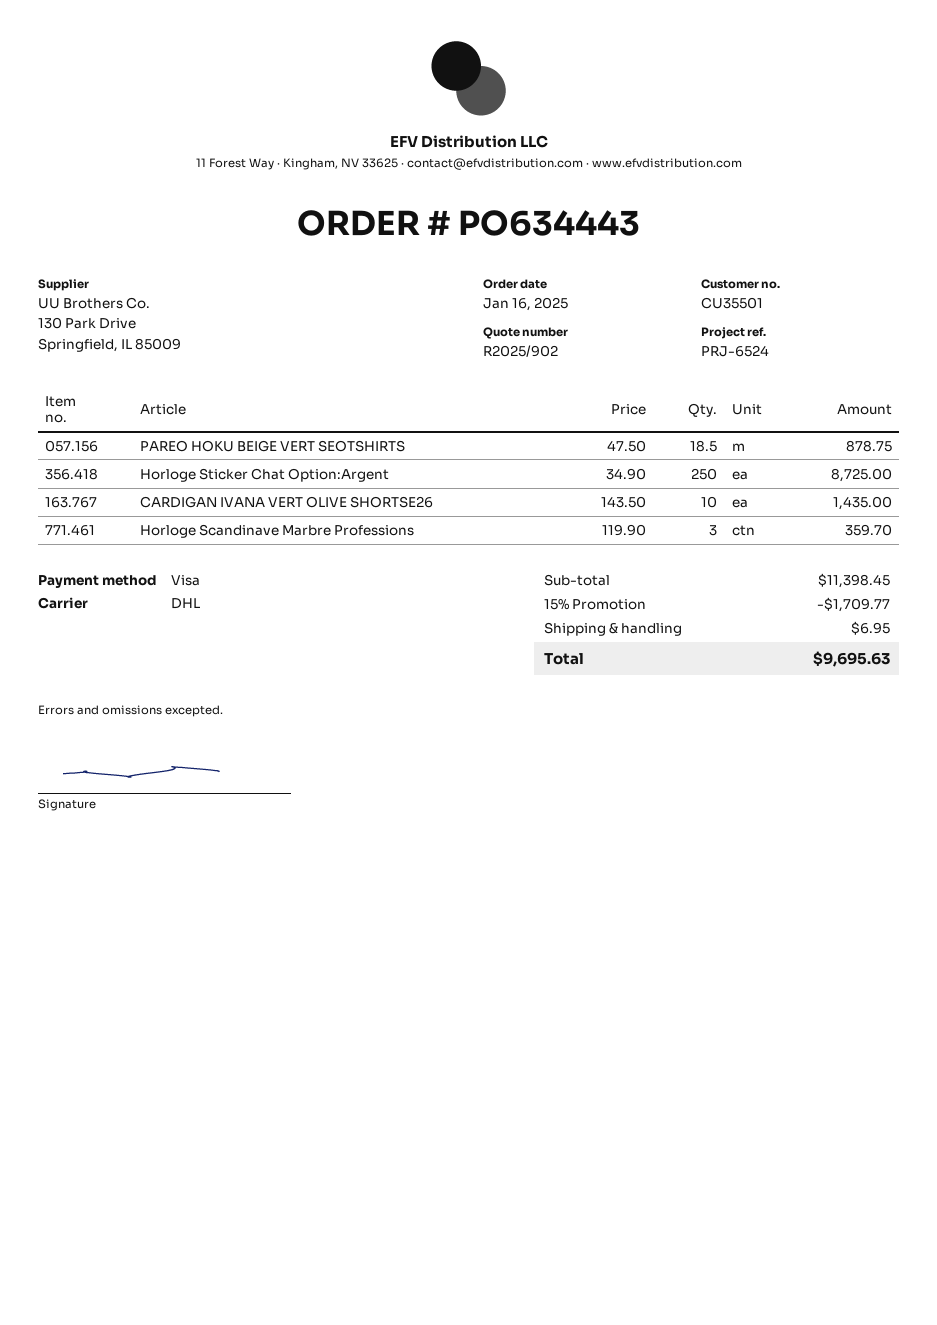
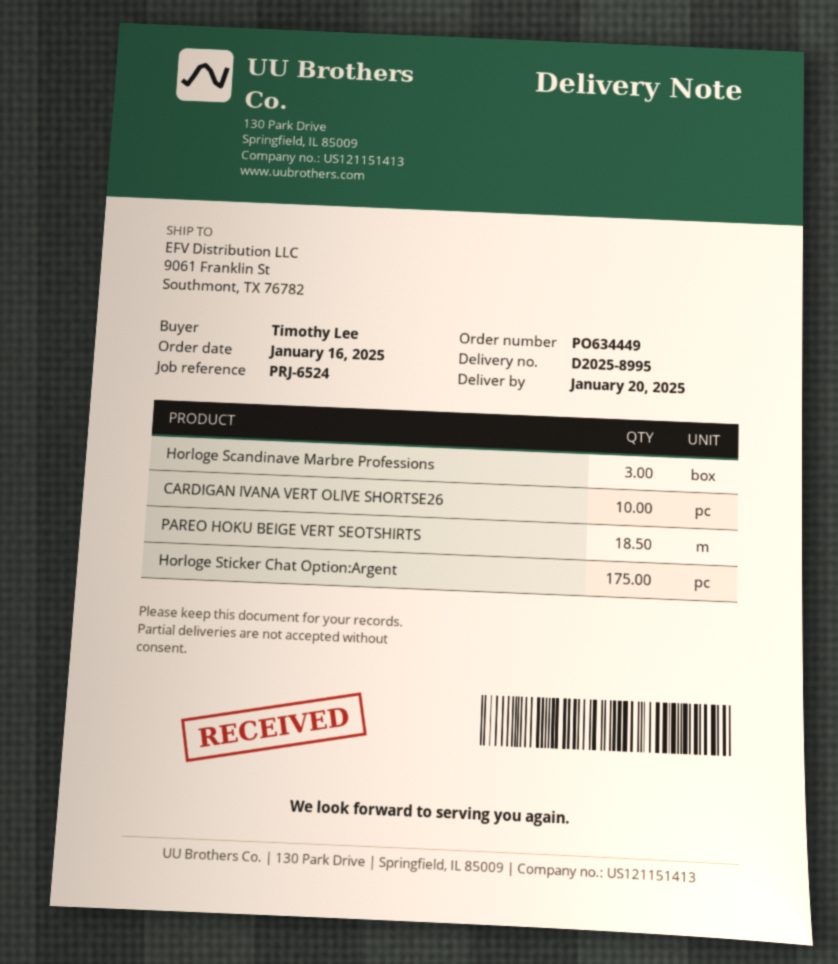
order number: PO634443 -> PO634449
Horloge Sticker Chat Option:Argent: 250 -> 175

